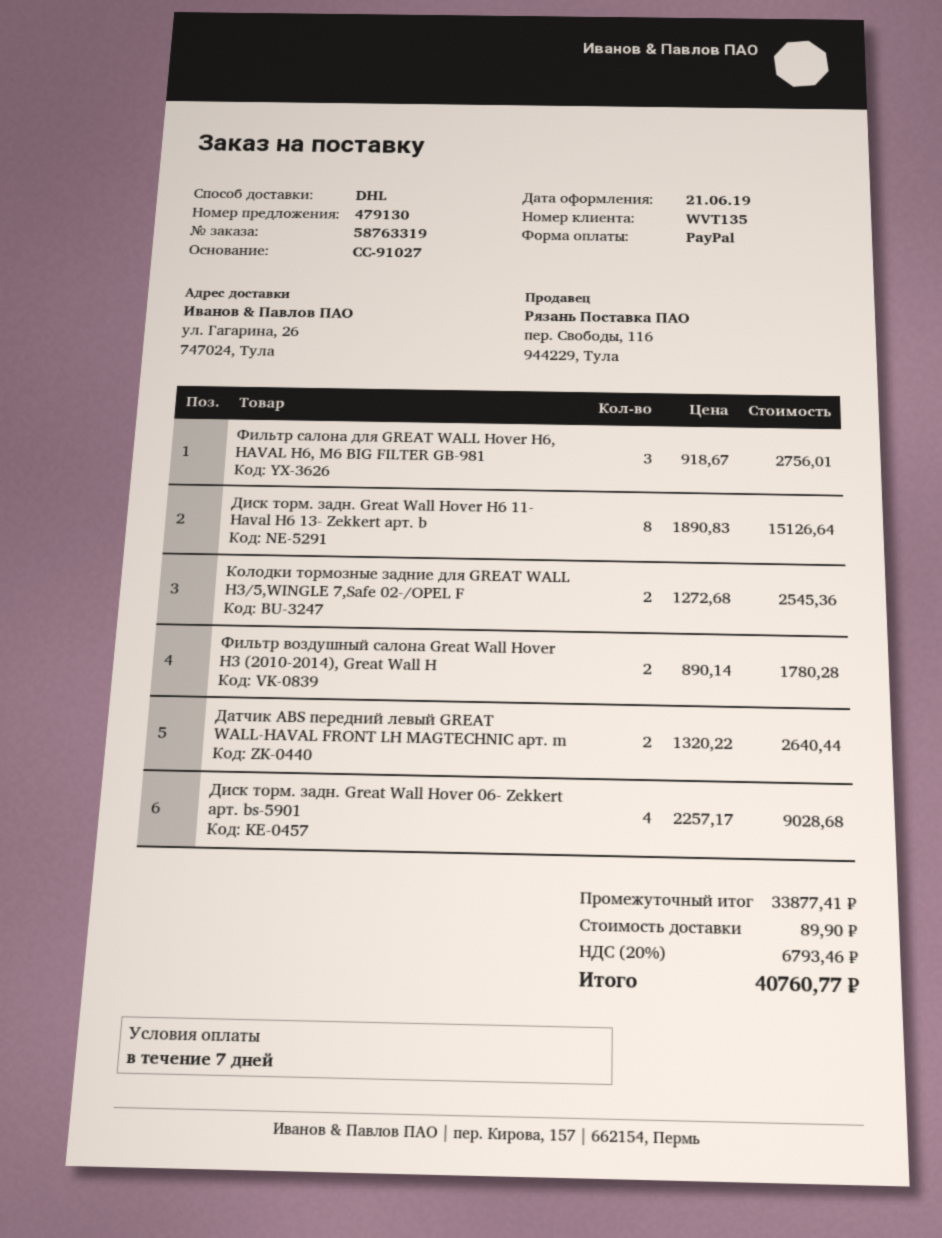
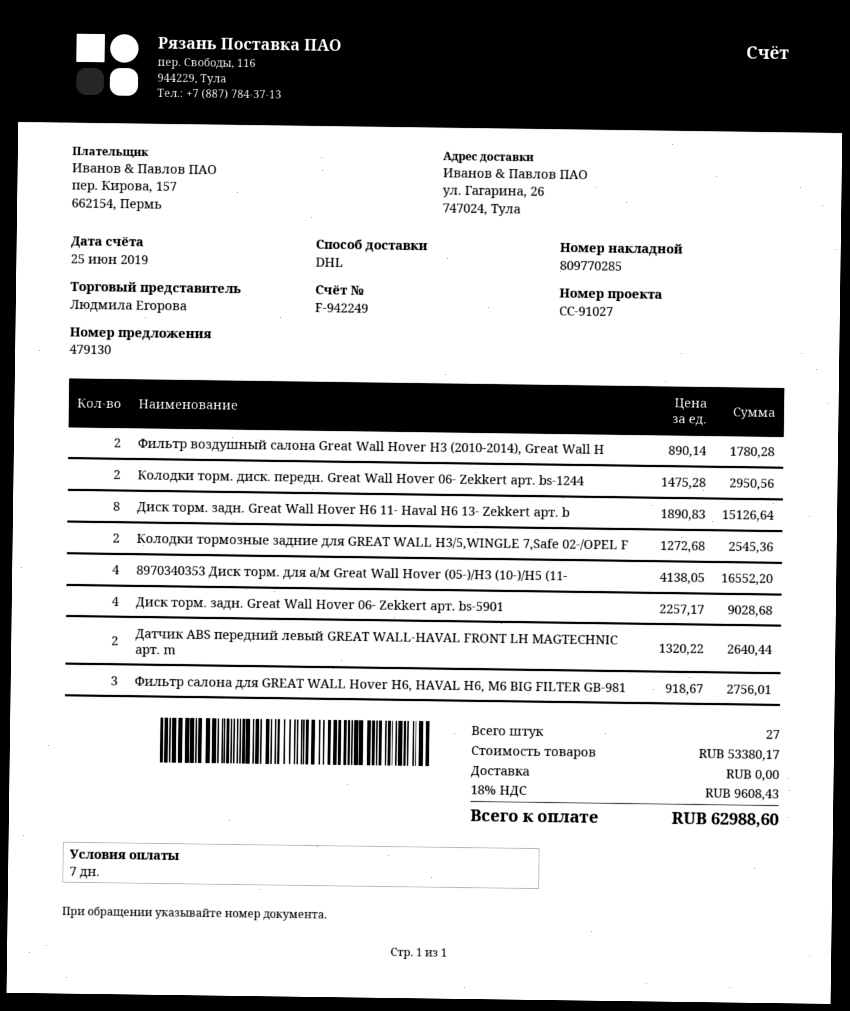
Колодки торм. диск. передн. Great Wall Hover 06- Zekkert арт. bs-1244: none -> 2 x 1475.28 = 2950.56
8970340353 Диск торм. для а/м Great Wall Hover (05-)/H3 (10-)/Н5 (11-: none -> 4 x 4138.05 = 16552.20
subtotal: 33877.41 -> 53380.17
shipping: 89.90 -> 0.00
tax: 20% = 6793.46 -> 18% = 9608.43
total: 40760.77 -> 62988.60

